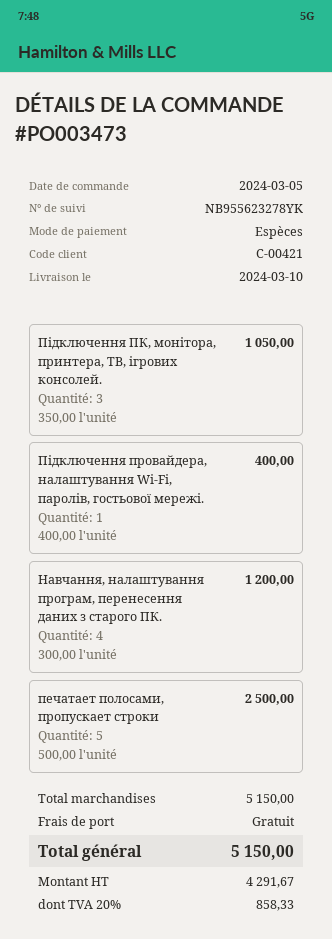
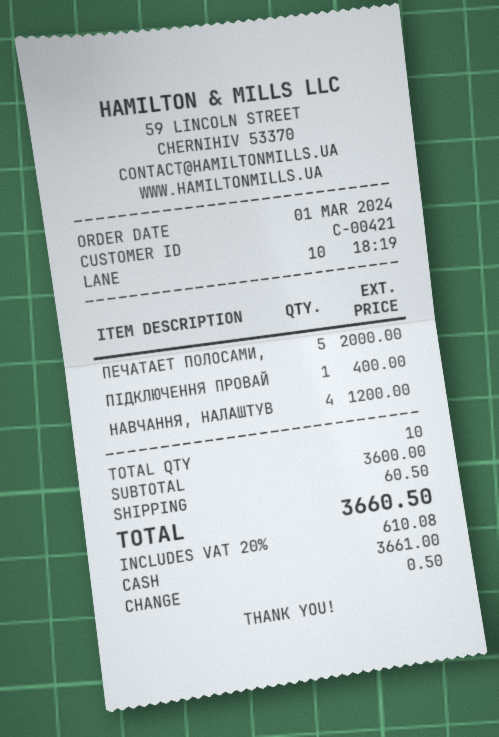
order date: 2024-03-05 -> 2024-03-01
Підключення ПК, монітора, принтера, ТВ, ігрових консолей.: 3 for 1050.00 -> none
печатает полосами, пропускает строки: 5 for 2500.00 -> 5 for 2000.00
subtotal: 5150.00 -> 3600.00
shipping: 0.00 -> 60.50
tax: 20% = 858.33 -> 20% = 610.08
total: 5150.00 -> 3660.50

